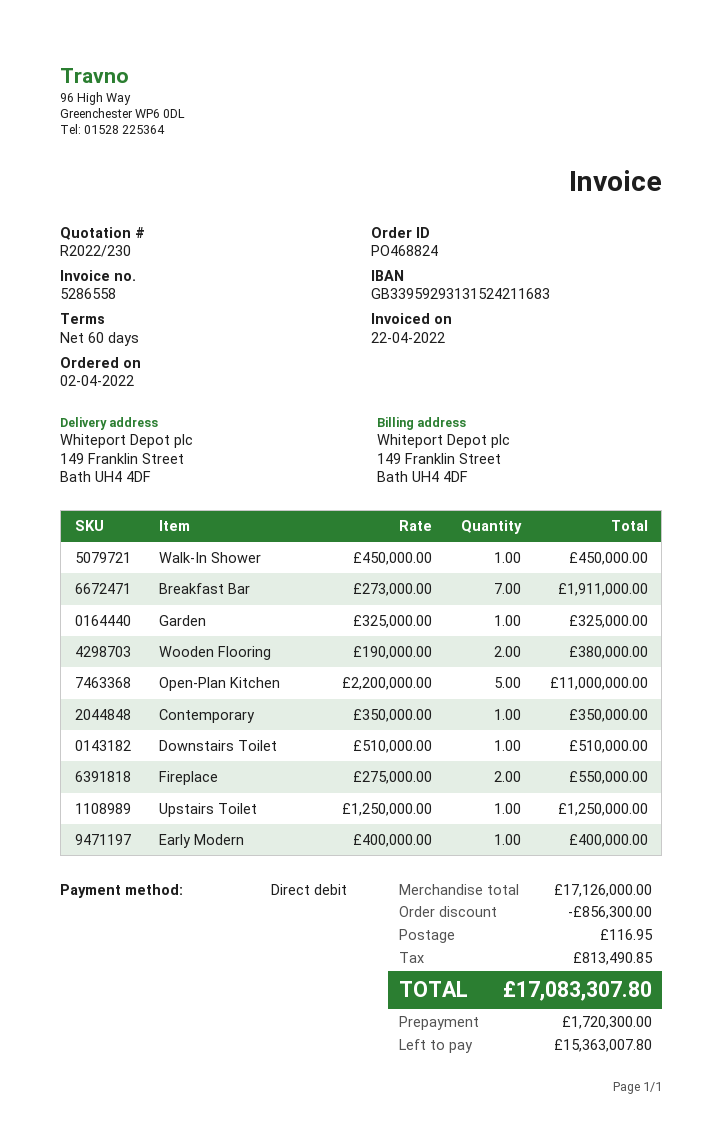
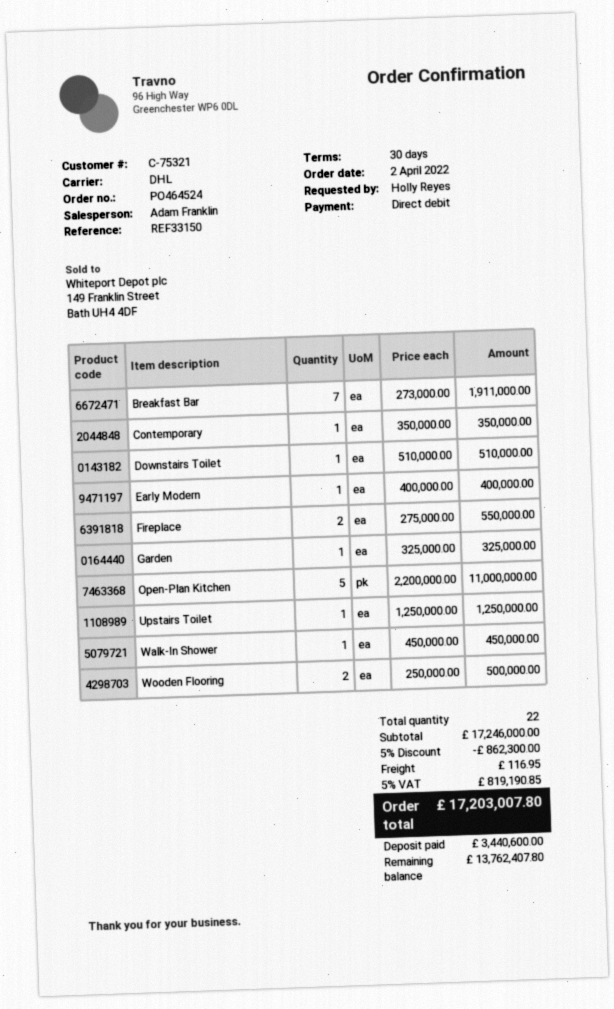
order number: PO468824 -> PO464524
payment terms: 60 days -> 30 days
Wooden Flooring: 2 x 190000.00 = 380000.00 -> 2 x 250000.00 = 500000.00
subtotal: 17126000.00 -> 17246000.00
discount: 856300.00 -> 862300.00
tax: 813490.85 -> 819190.85
total: 17083307.80 -> 17203007.80
deposit: 1720300.00 -> 3440600.00
balance: 15363007.80 -> 13762407.80

